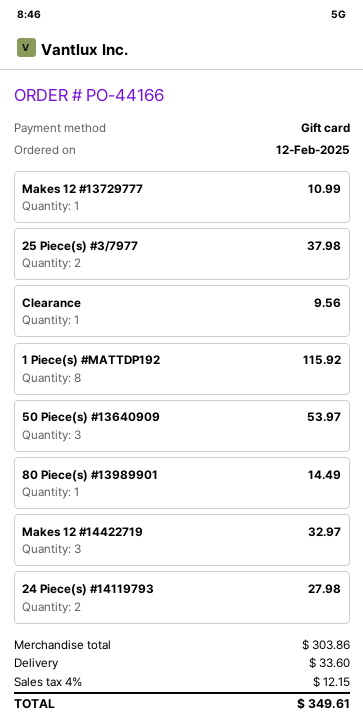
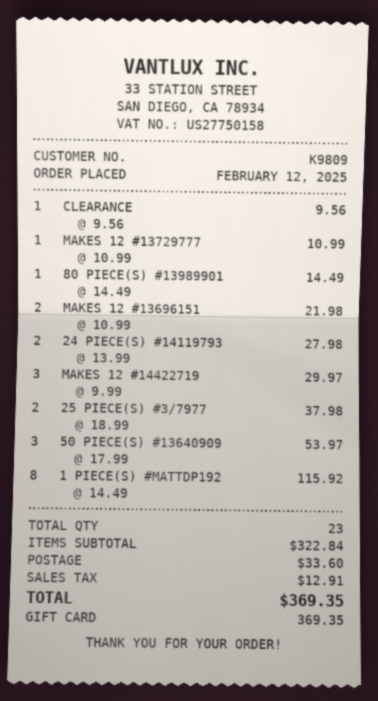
Makes 12 #14422719: 3 for 32.97 -> 3 for 29.97
MAKES 12 #13696151: none -> 2 for 21.98
subtotal: 303.86 -> 322.84
tax: 12.15 -> 12.91
total: 349.61 -> 369.35

